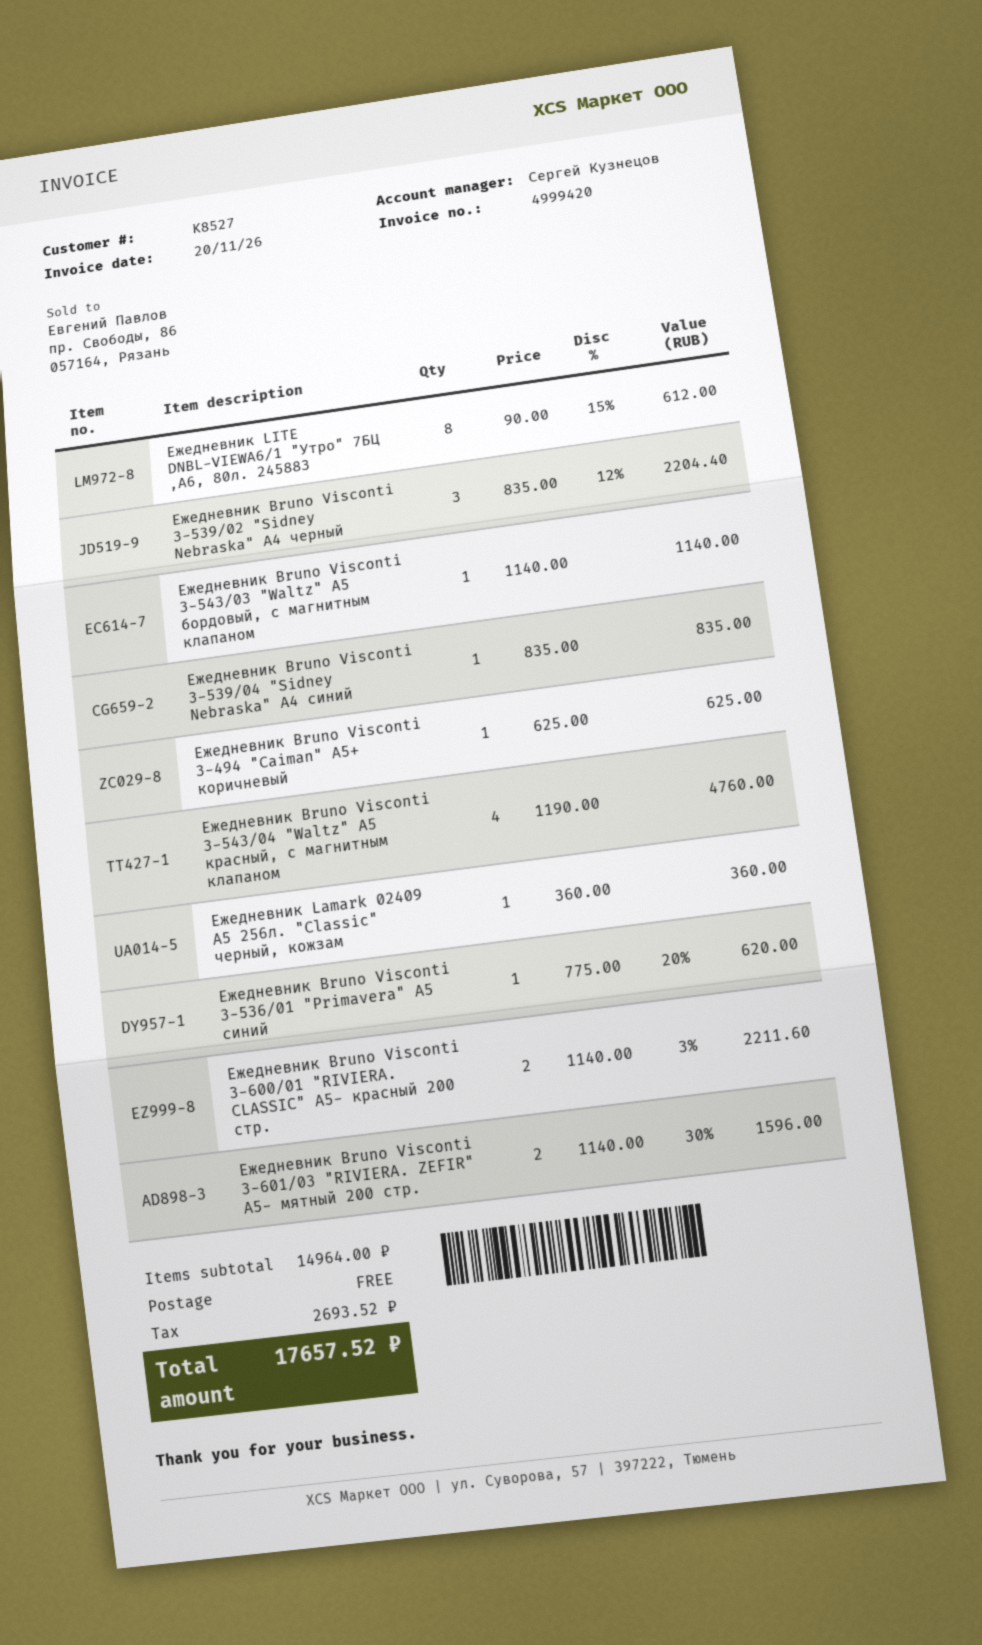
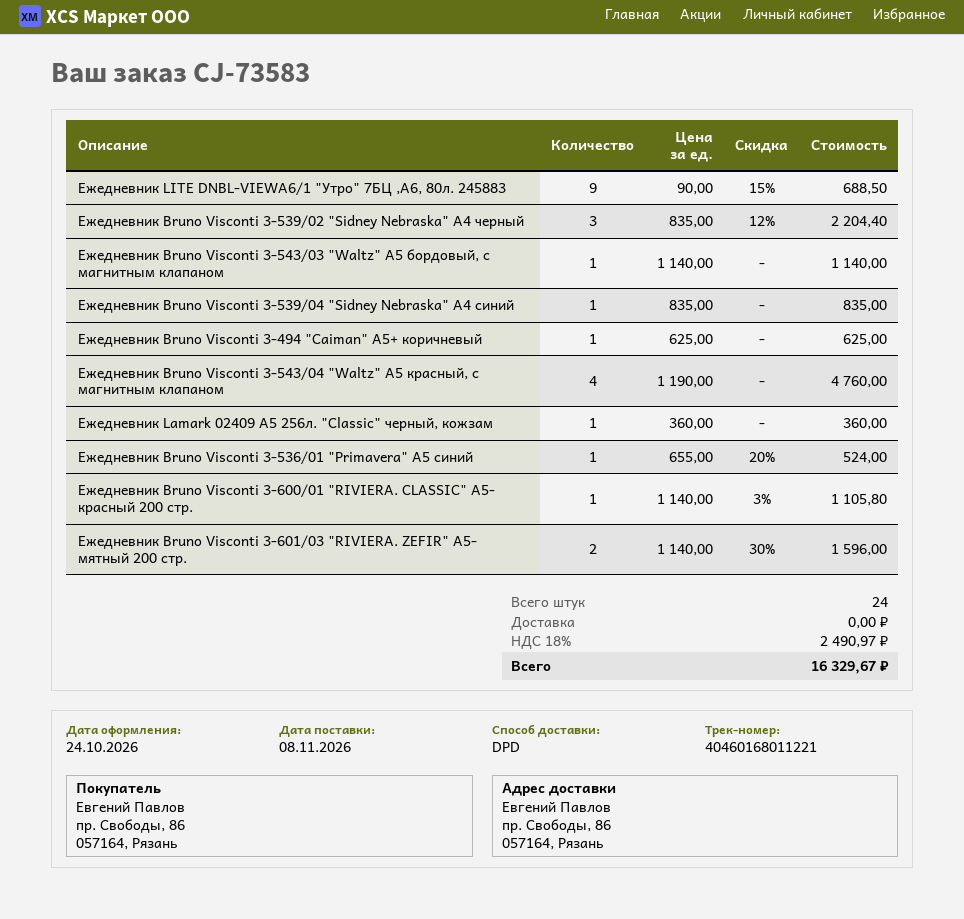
Ежедневник LITE DNBL-VIEWA6/1 "Утро" 7БЦ ,А6, 80л. 245883: 8 x 90.00 - 15% = 612.00 -> 9 x 90.00 - 15% = 688.50
Ежедневник Bruno Visconti 3-536/01 "Primavera" А5 синий: 1 x 775.00 - 20% = 620.00 -> 1 x 655.00 - 20% = 524.00
Ежедневник Bruno Visconti 3-600/01 "RIVIERA. CLASSIC" А5- красный 200 стр.: 2 x 1140.00 - 3% = 2211.60 -> 1 x 1140.00 - 3% = 1105.80
tax: 2693.52 -> 2490.97
total: 17657.52 -> 16329.67

